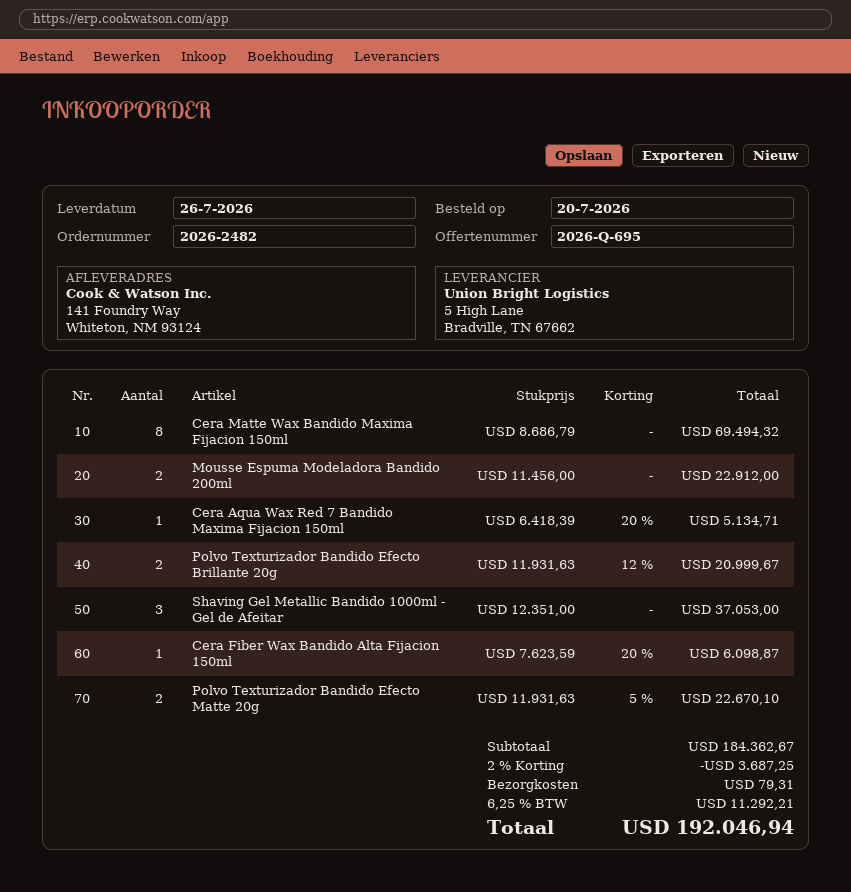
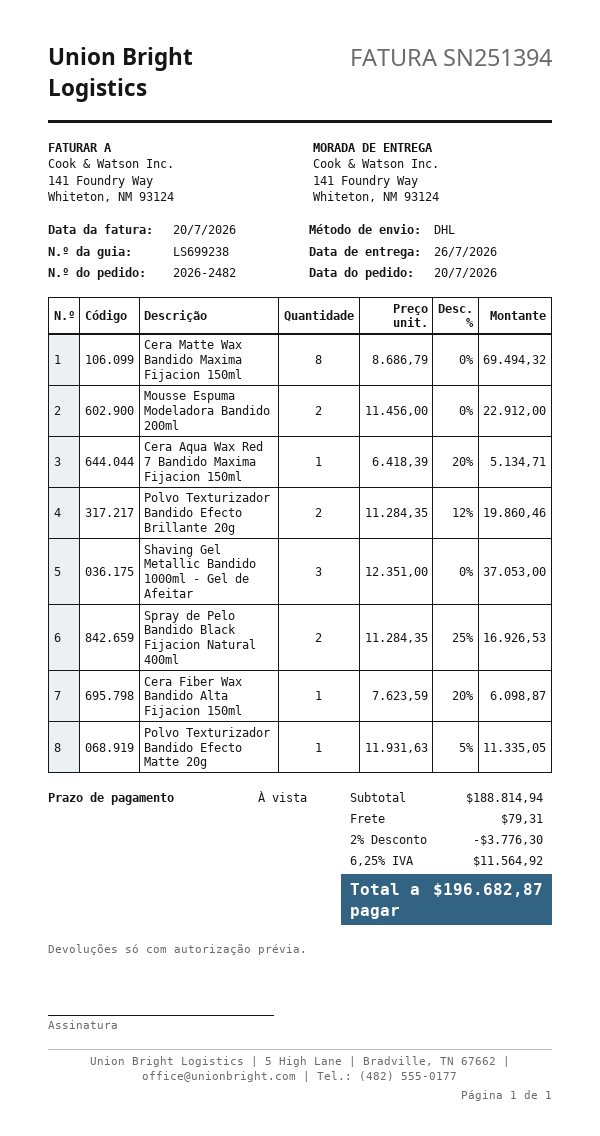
Polvo Texturizador Bandido Efecto Brillante 20g: 2 x 11931.63 - 12% = 20999.67 -> 2 x 11284.35 - 12% = 19860.46
Polvo Texturizador Bandido Efecto Matte 20g: 2 x 11931.63 - 5% = 22670.10 -> 1 x 11931.63 - 5% = 11335.05
Spray de Pelo Bandido Black Fijacion Natural 400ml: none -> 2 x 11284.35 - 25% = 16926.53
subtotal: 184362.67 -> 188814.94
discount: 2% = 3687.25 -> 2% = 3776.30
tax: 6.25% = 11292.21 -> 6.25% = 11564.92
total: 192046.94 -> 196682.87

